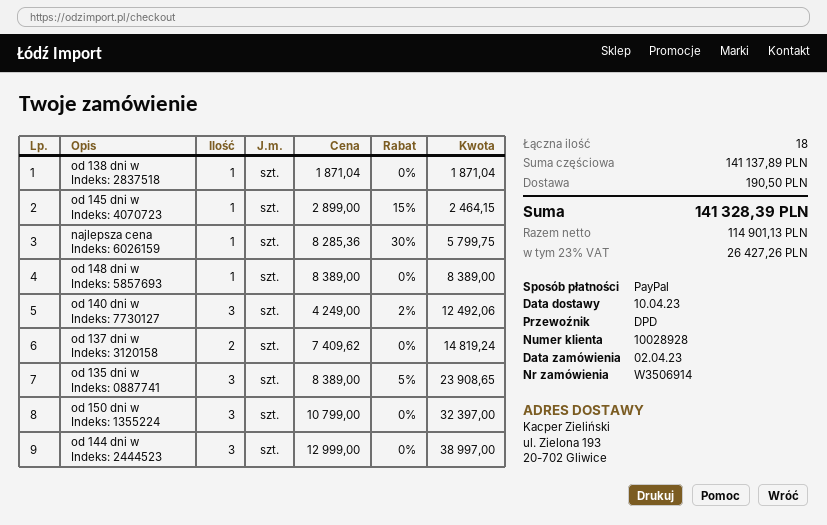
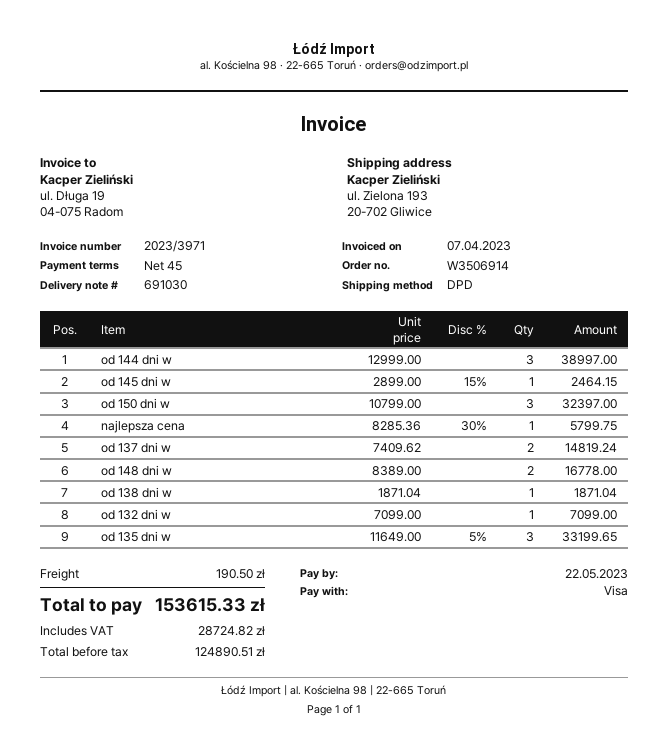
payment method: PayPal -> Visa
od 148 dni w: 1 x 8389.00 = 8389.00 -> 2 x 8389.00 = 16778.00
od 140 dni w: 3 x 4249.00 - 2% = 12492.06 -> none
od 135 dni w: 3 x 8389.00 - 5% = 23908.65 -> 3 x 11649.00 - 5% = 33199.65
od 132 dni w: none -> 1 x 7099.00 = 7099.00
net: 114901.13 -> 124890.51
tax: 26427.26 -> 28724.82
total: 141328.39 -> 153615.33

